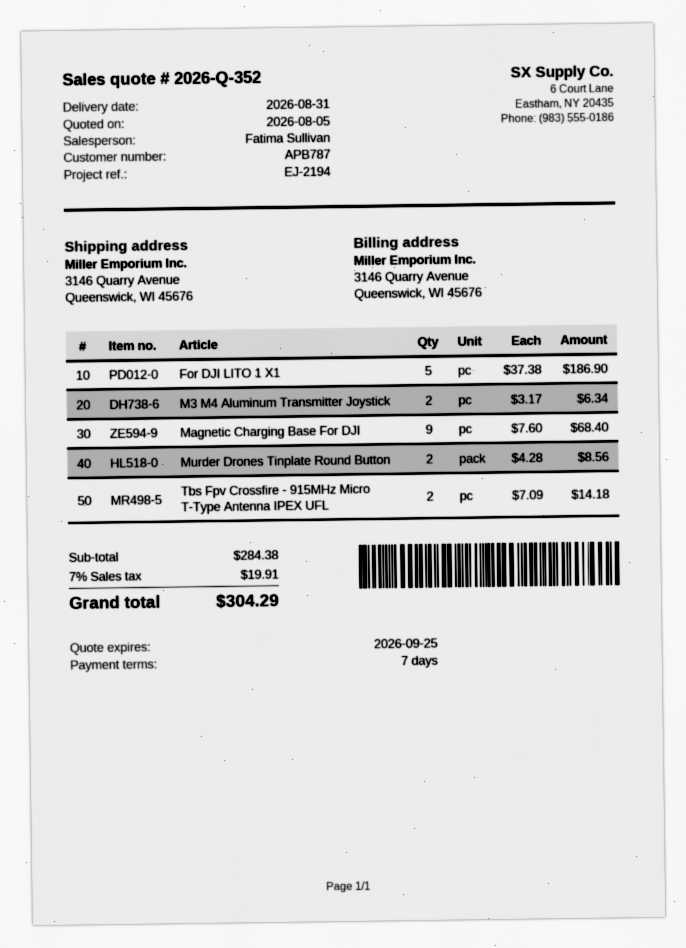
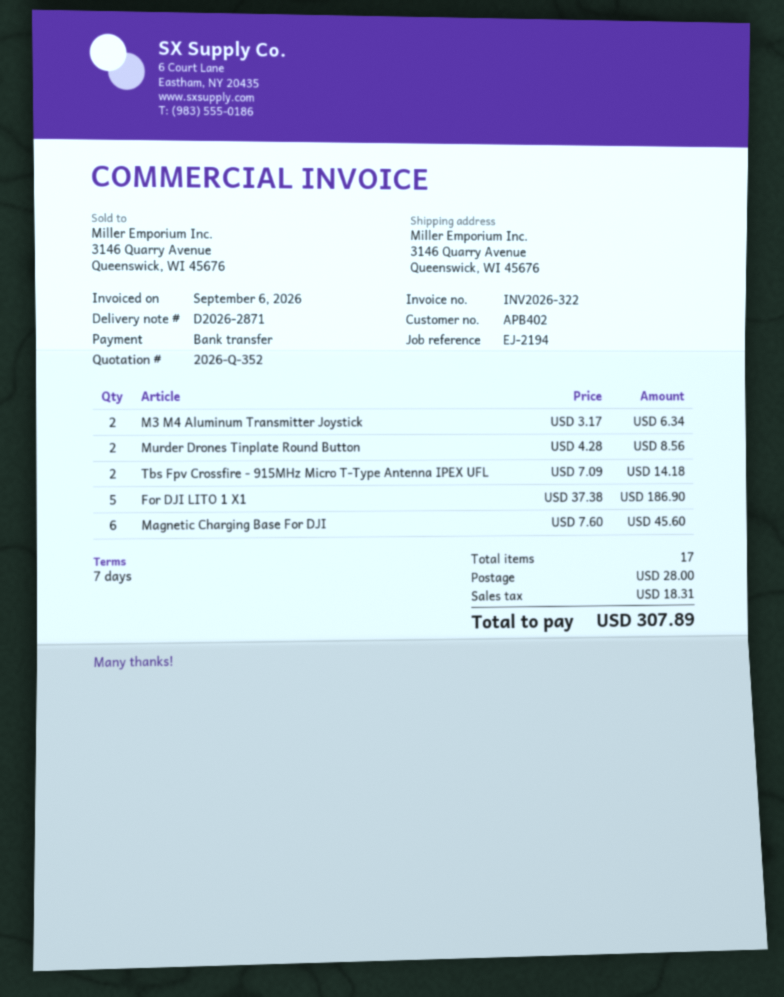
customer number: APB787 -> APB402
Magnetic Charging Base For DJI: 9 x 7.60 = 68.40 -> 6 x 7.60 = 45.60
shipping: none -> 28.00
tax: 19.91 -> 18.31
total: 304.29 -> 307.89

